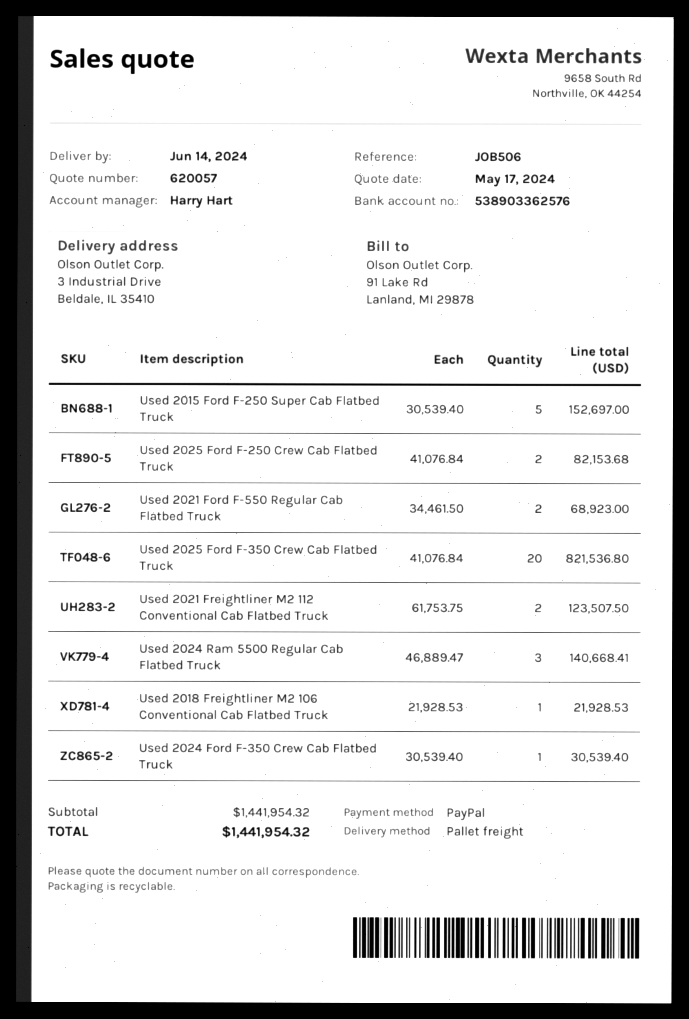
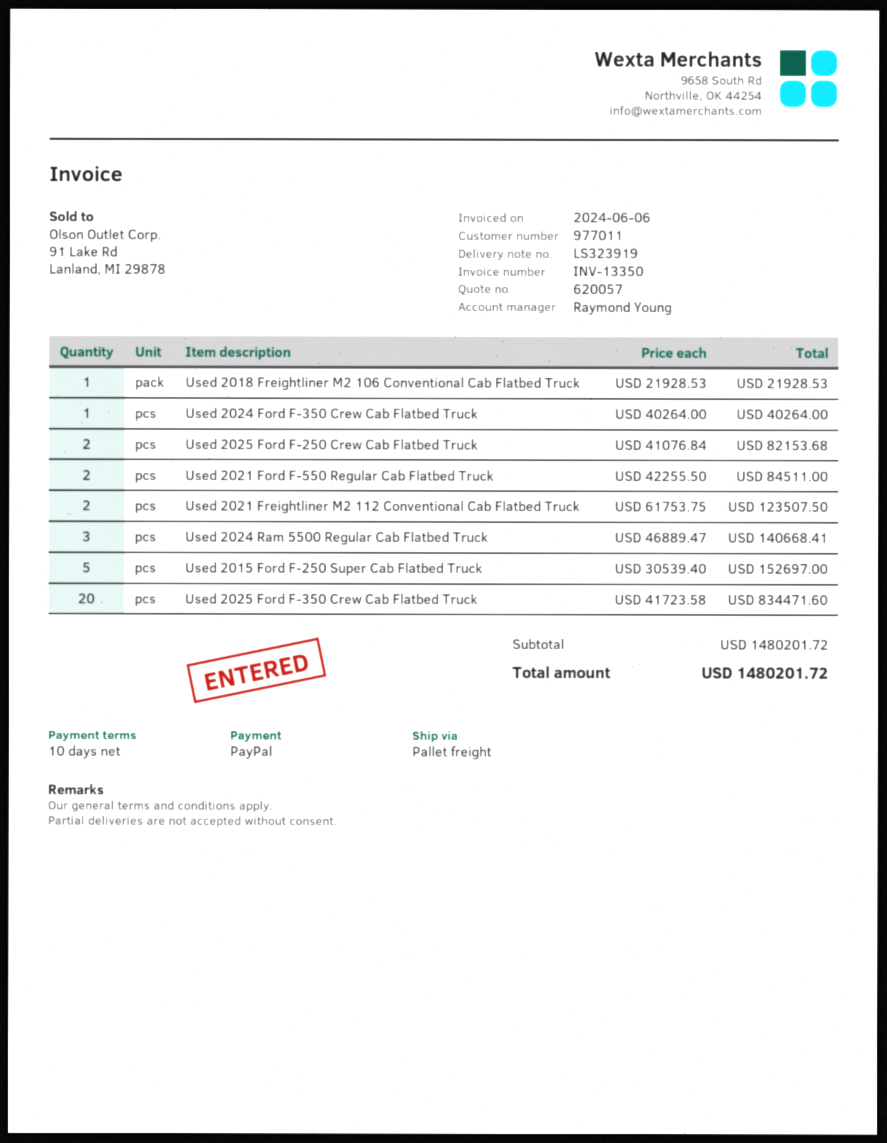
sales rep: Harry Hart -> Raymond Young
Used 2021 Ford F-550 Regular Cab Flatbed Truck: 2 x 34461.50 = 68923.00 -> 2 x 42255.50 = 84511.00
Used 2025 Ford F-350 Crew Cab Flatbed Truck: 20 x 41076.84 = 821536.80 -> 20 x 41723.58 = 834471.60
Used 2024 Ford F-350 Crew Cab Flatbed Truck: 1 x 30539.40 = 30539.40 -> 1 x 40264.00 = 40264.00
subtotal: 1441954.32 -> 1480201.72
total: 1441954.32 -> 1480201.72

